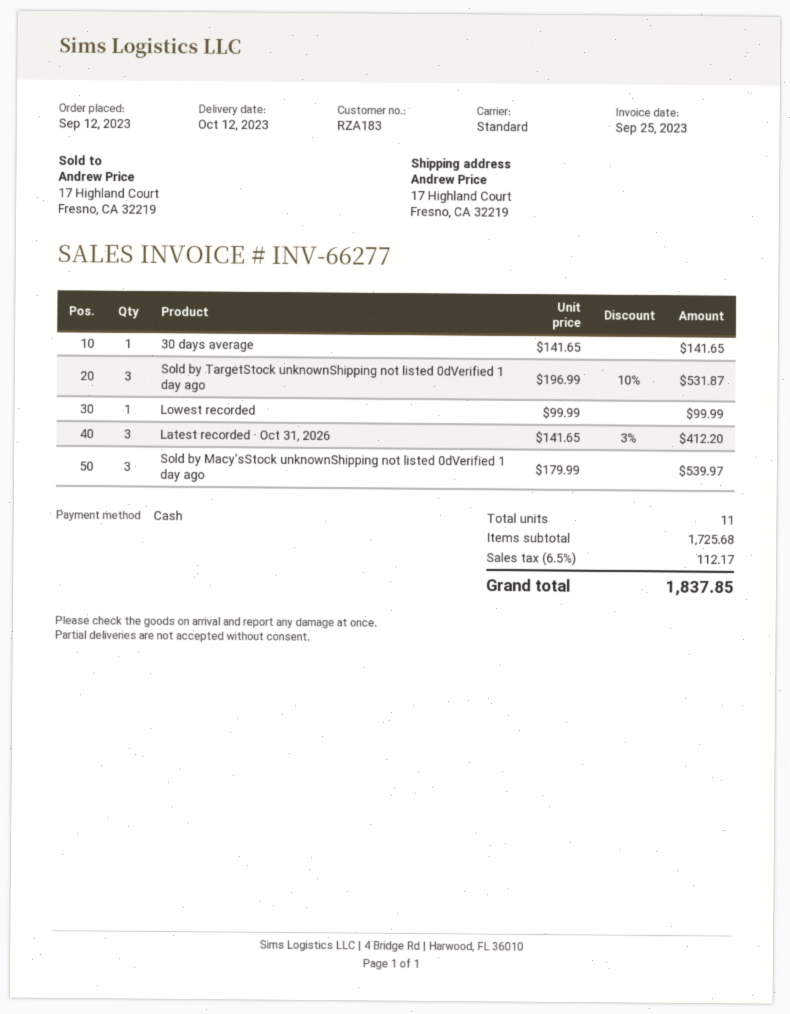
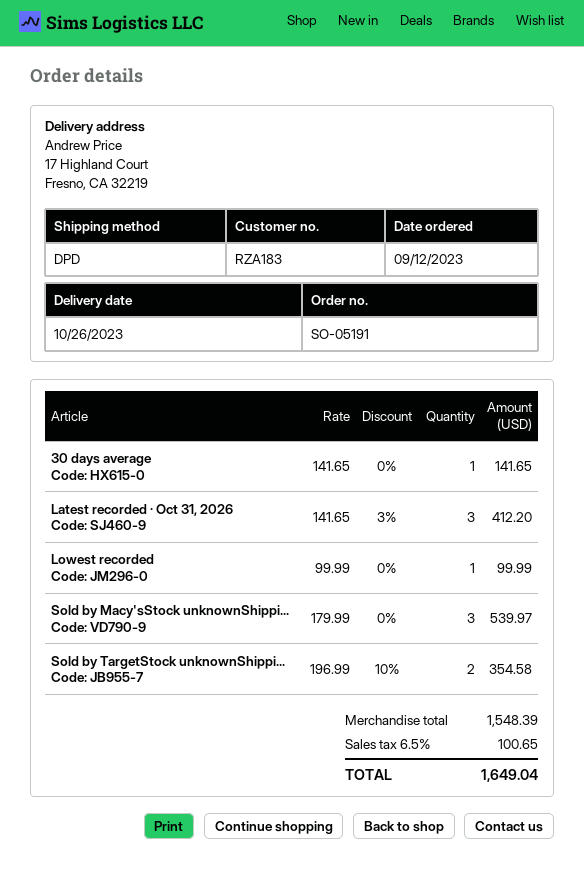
delivery date: 2023-10-12 -> 2023-10-26
shipping method: standard -> DPD
Sold by TargetStock unknownShipping not listed 0dVerified 1 day ago: 3 x 196.99 - 10% = 531.87 -> 2 x 196.99 - 10% = 354.58
subtotal: 1725.68 -> 1548.39
tax: 6.5% = 112.17 -> 6.5% = 100.65
total: 1837.85 -> 1649.04

